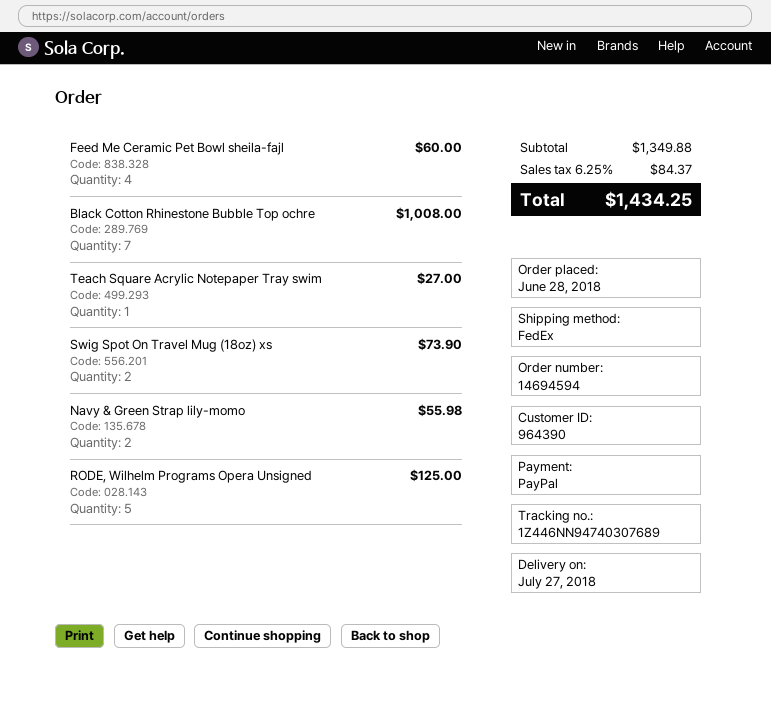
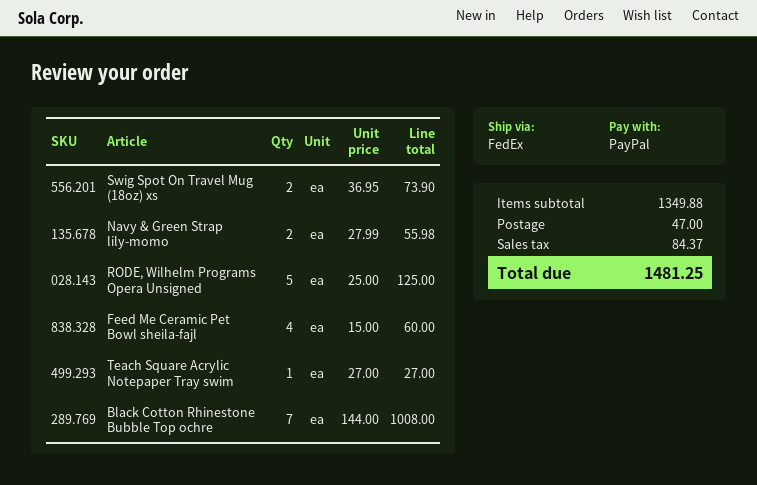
shipping: none -> 47.00
total: 1434.25 -> 1481.25

